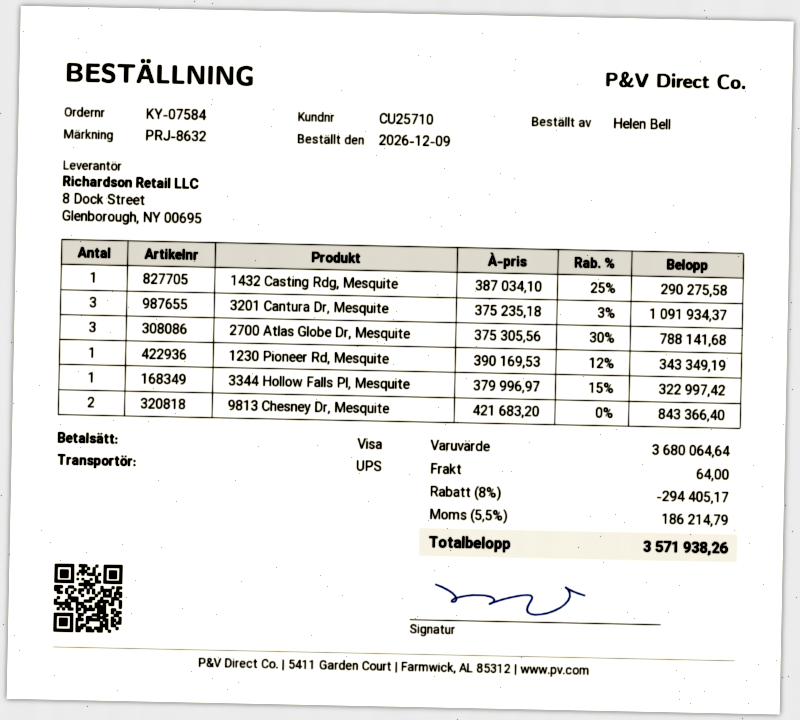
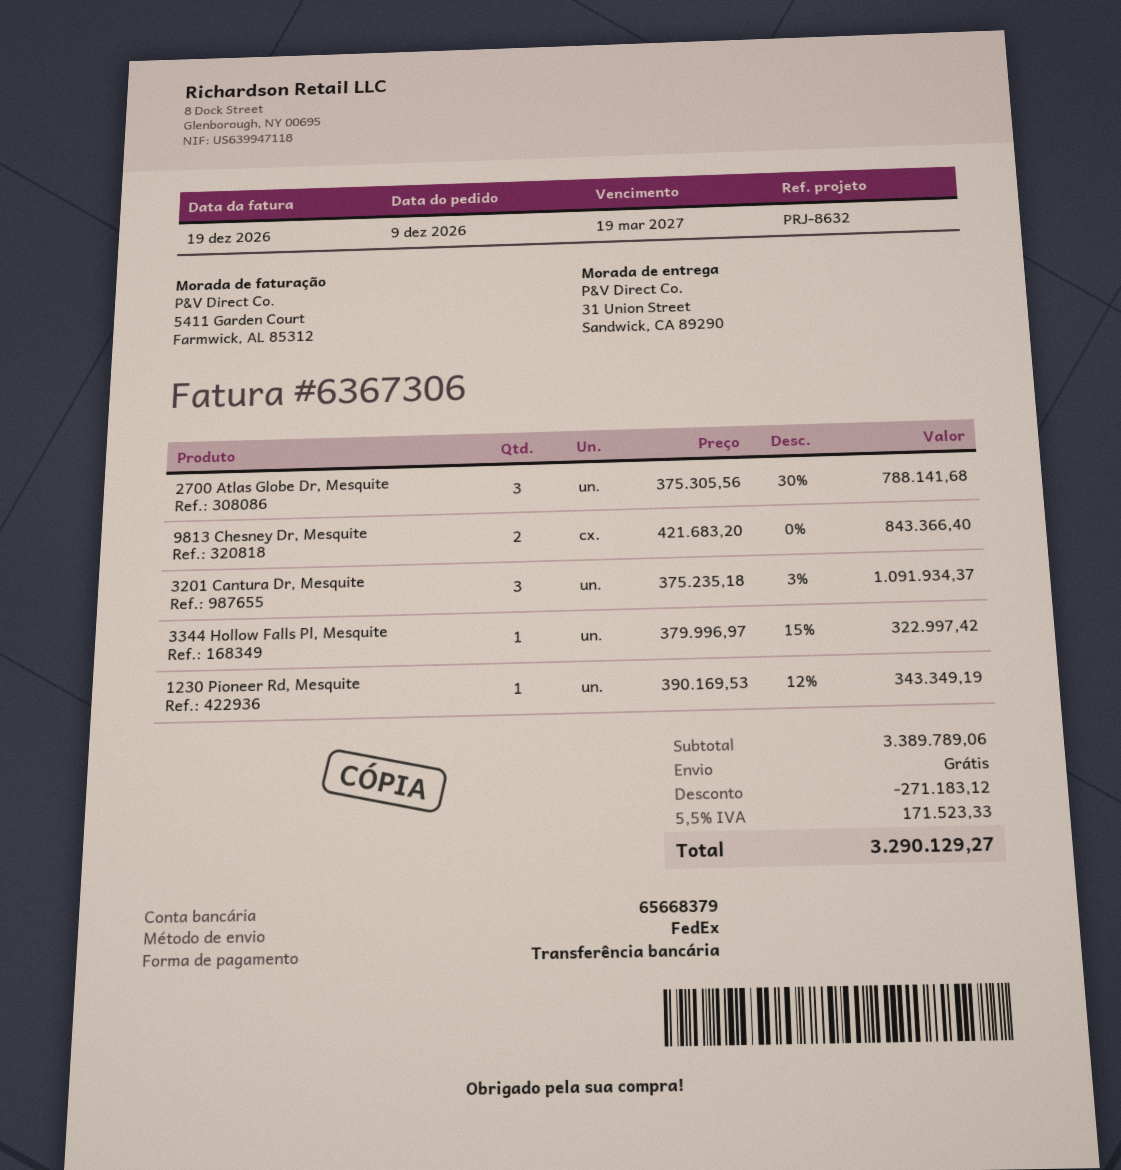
payment method: Visa -> bank transfer
shipping method: UPS -> FedEx
1432 Casting Rdg, Mesquite: 1 x 387034.10 - 25% = 290275.58 -> none
subtotal: 3680064.64 -> 3389789.06
discount: 294405.17 -> 271183.12
shipping: 64.00 -> 0.00
tax: 5.5% = 186214.79 -> 5.5% = 171523.33
total: 3571938.26 -> 3290129.27

